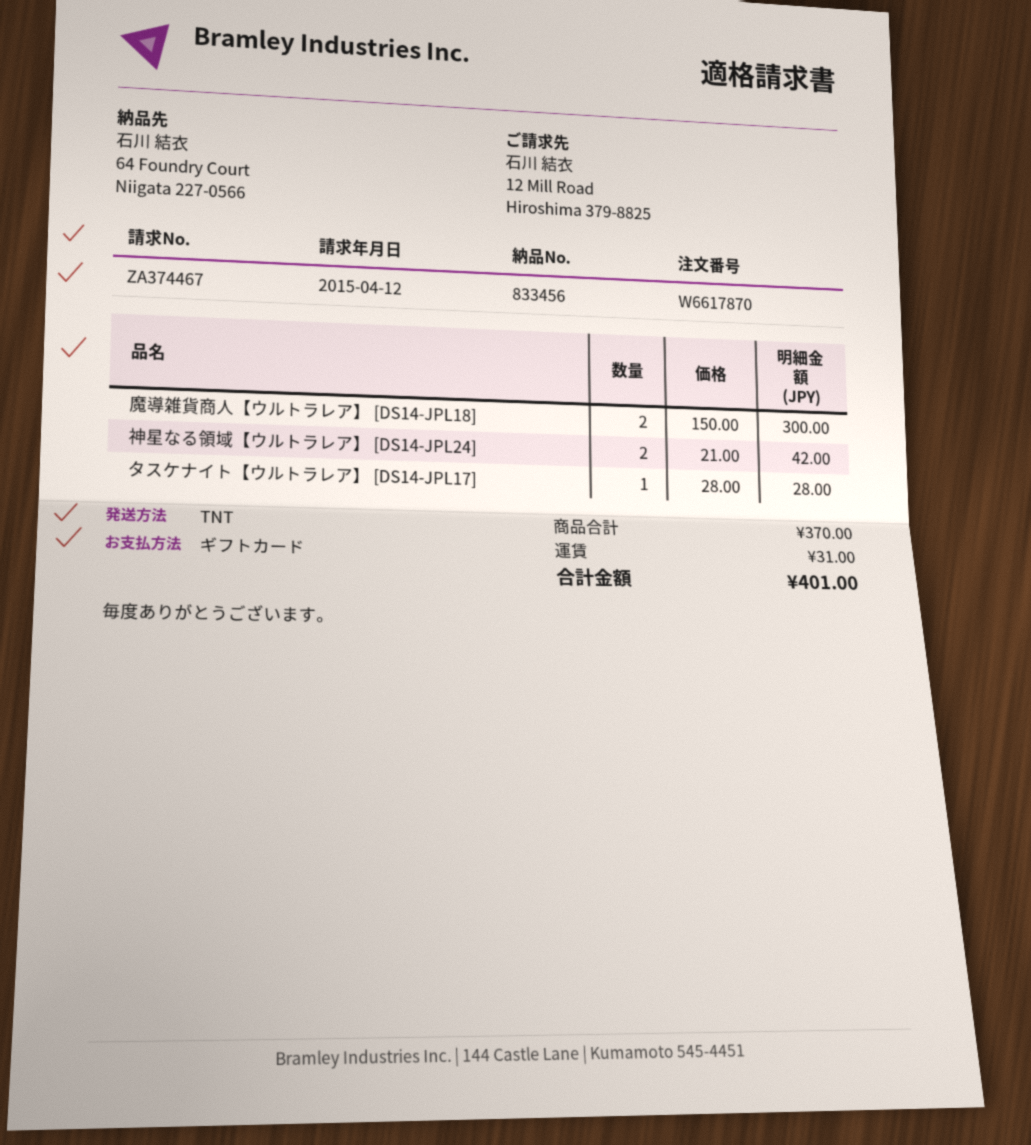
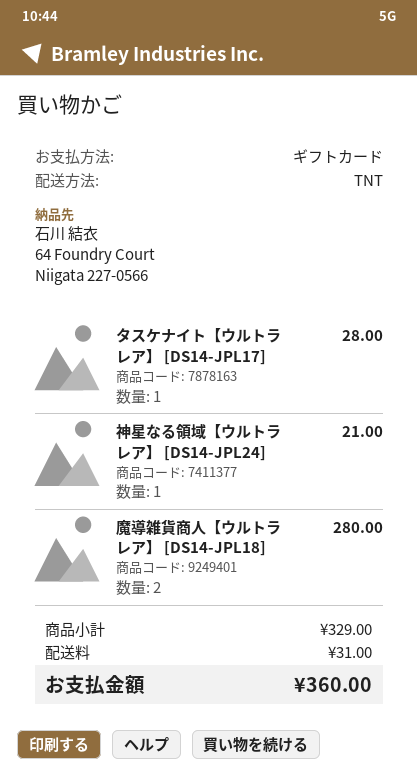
魔導雑貨商人【ウルトラレア】 [DS14-JPL18]: 2 for 300.00 -> 2 for 280.00
神星なる領域【ウルトラレア】 [DS14-JPL24]: 2 for 42.00 -> 1 for 21.00
subtotal: 370.00 -> 329.00
total: 401.00 -> 360.00

